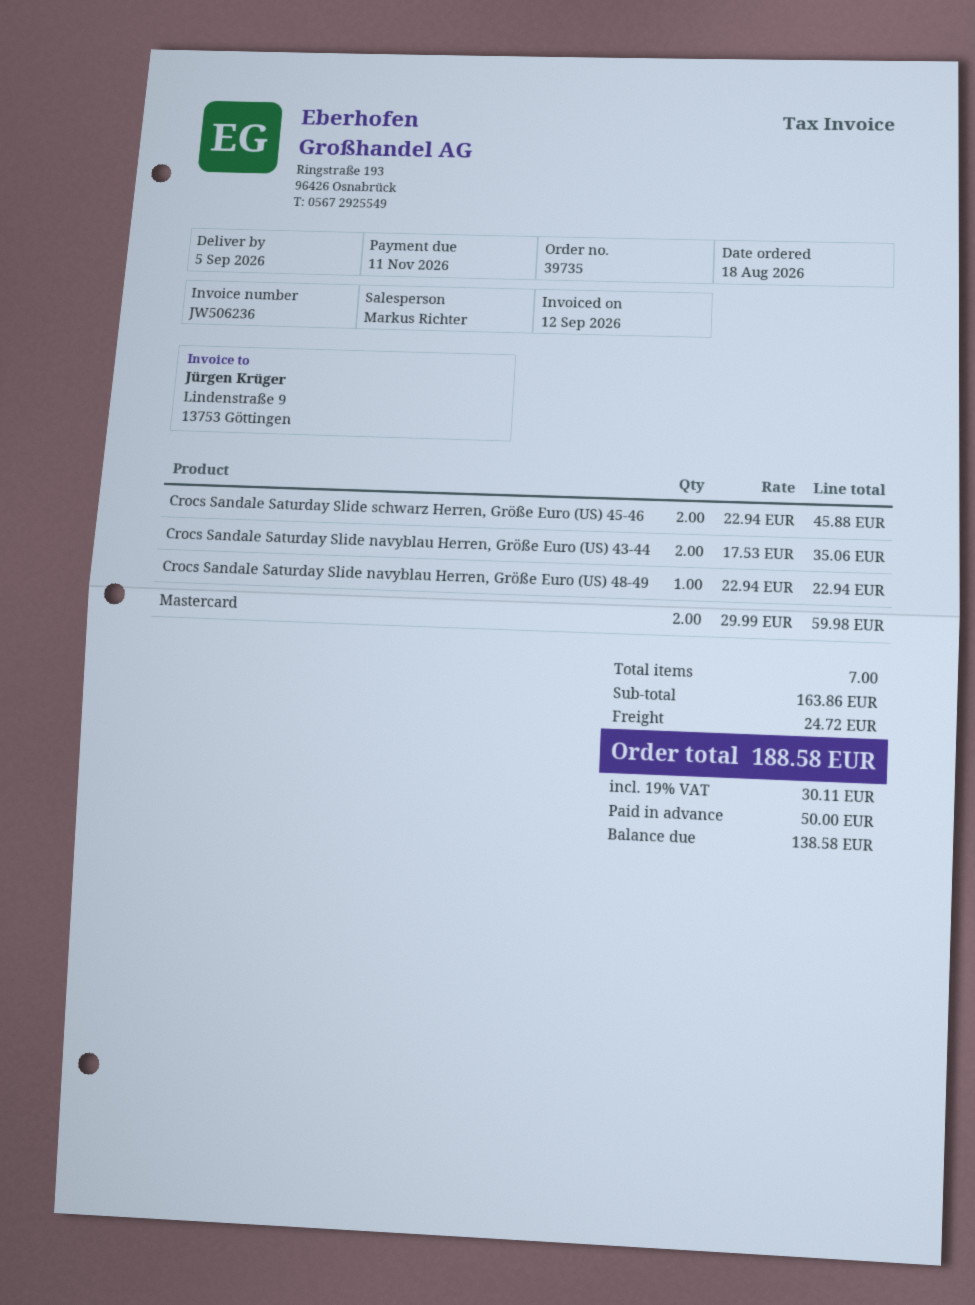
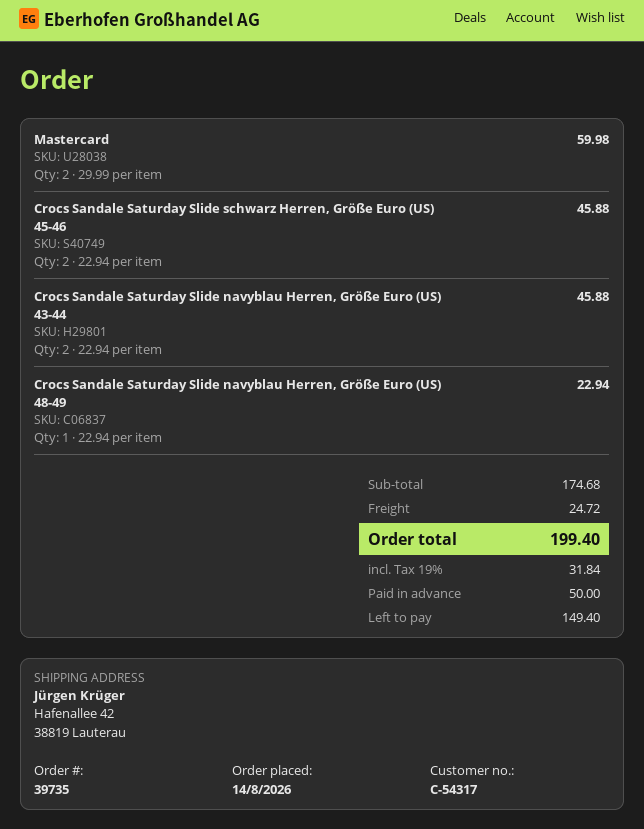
order date: 2026-08-18 -> 2026-08-14
Crocs Sandale Saturday Slide navyblau Herren, Größe Euro (US) 43-44: 2 x 17.53 = 35.06 -> 2 x 22.94 = 45.88
subtotal: 163.86 -> 174.68
tax: 19% = 30.11 -> 19% = 31.84
total: 188.58 -> 199.40
balance: 138.58 -> 149.40

